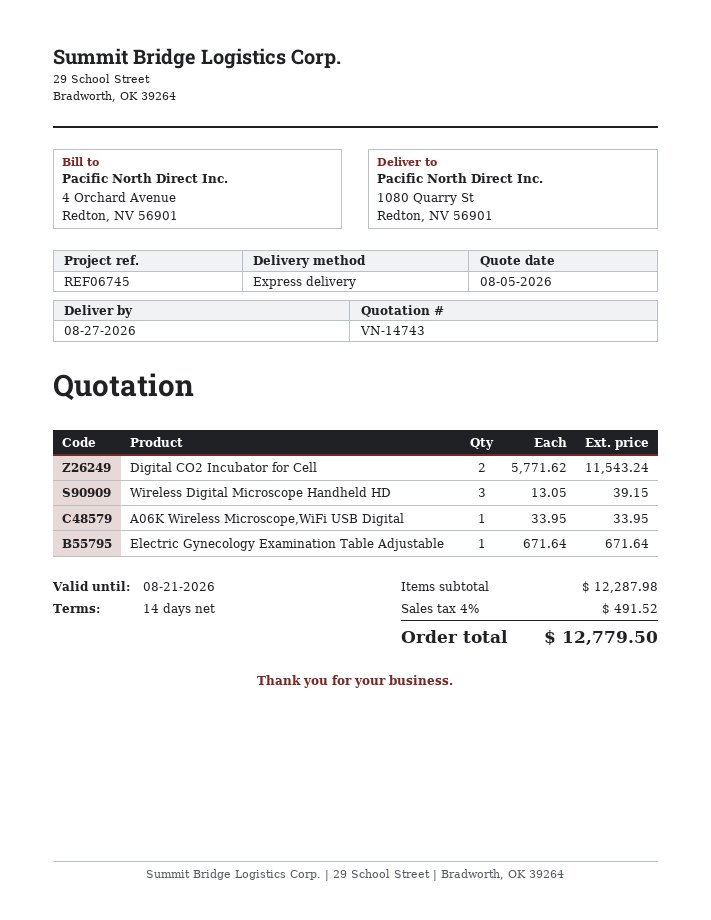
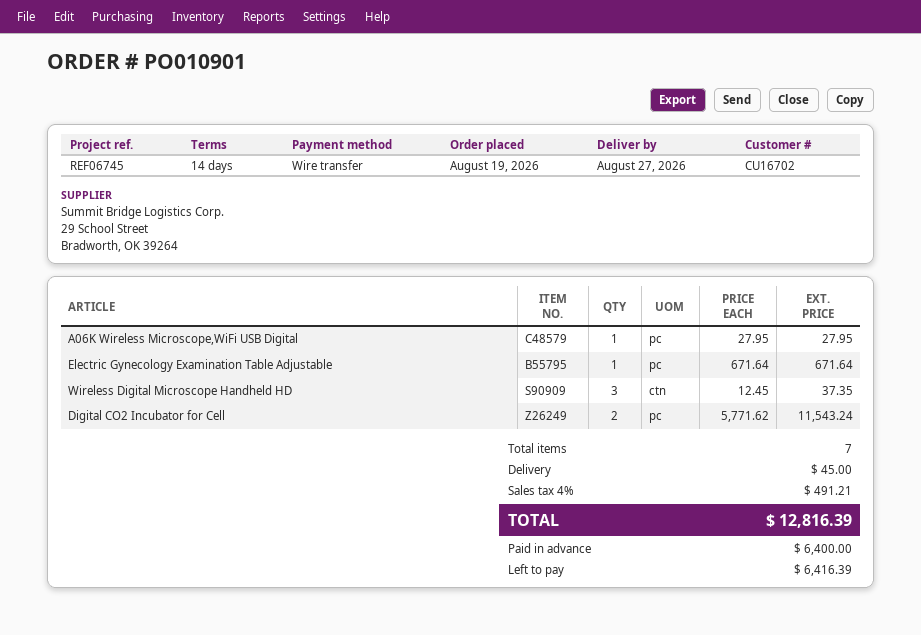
Wireless Digital Microscope Handheld HD: 3 x 13.05 = 39.15 -> 3 x 12.45 = 37.35
A06K Wireless Microscope,WiFi USB Digital: 1 x 33.95 = 33.95 -> 1 x 27.95 = 27.95
shipping: none -> 45.00
tax: 4% = 491.52 -> 4% = 491.21
total: 12779.50 -> 12816.39

